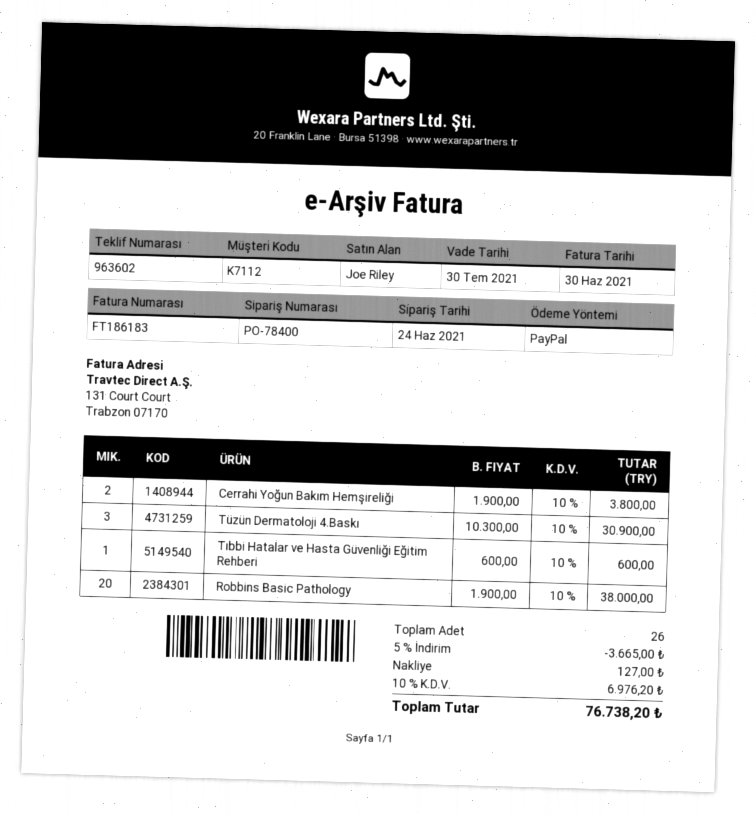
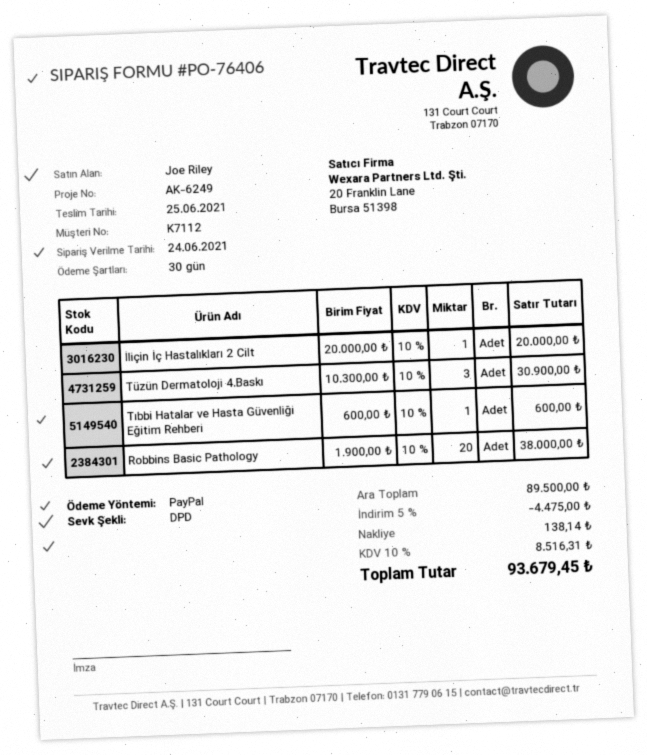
order number: PO-78400 -> PO-76406
Cerrahi Yoğun Bakım Hemşireliği: 2 x 1900.00 = 3800.00 -> none
İliçin İç Hastalıkları 2 Cilt: none -> 1 x 20000.00 = 20000.00
discount: 5% = 3665.00 -> 5% = 4475.00
shipping: 127.00 -> 138.14
tax: 10% = 6976.20 -> 10% = 8516.31
total: 76738.20 -> 93679.45

